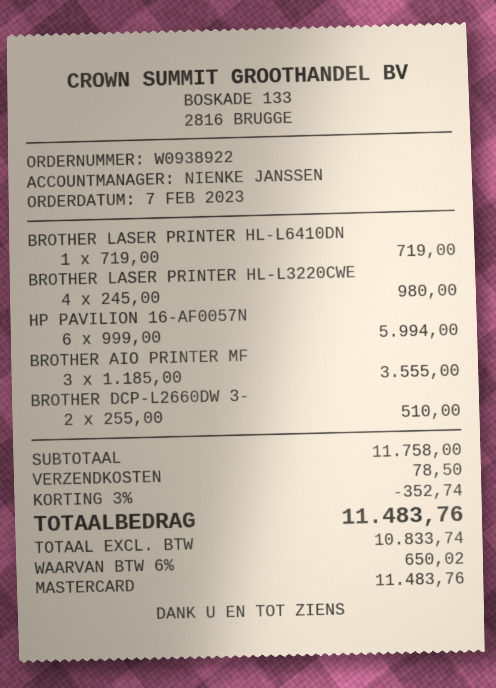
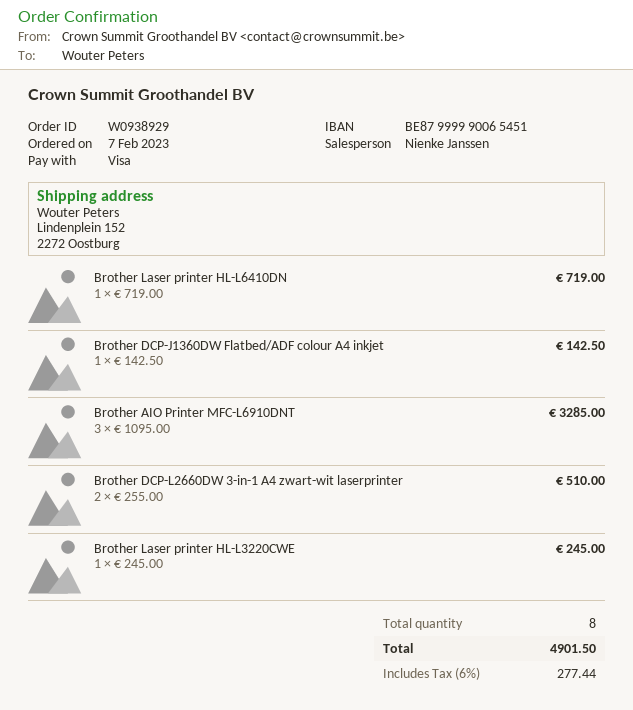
order number: W0938922 -> W0938929
payment method: Mastercard -> Visa
BROTHER LASER PRINTER HL-L3220CWE: 4 x 245.00 = 980.00 -> 1 x 245.00 = 245.00
HP PAVILION 16-AF0057N: 6 x 999.00 = 5994.00 -> none
BROTHER AIO PRINTER MF: 3 x 1185.00 = 3555.00 -> 3 x 1095.00 = 3285.00
Brother DCP-J1360DW Flatbed/ADF colour A4 inkjet: none -> 1 x 142.50 = 142.50
discount: 3% = 352.74 -> none
shipping: 78.50 -> none
tax: 6% = 650.02 -> 6% = 277.44
total: 11483.76 -> 4901.50

